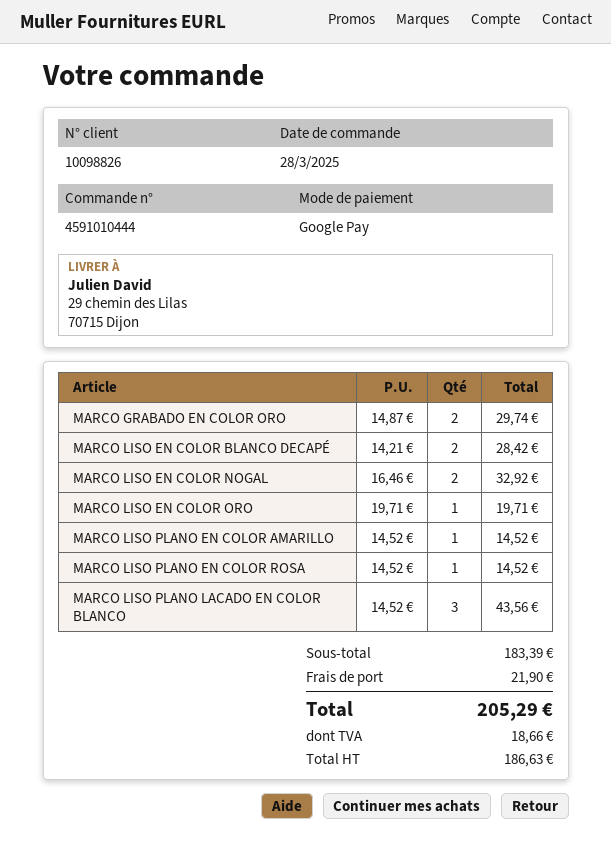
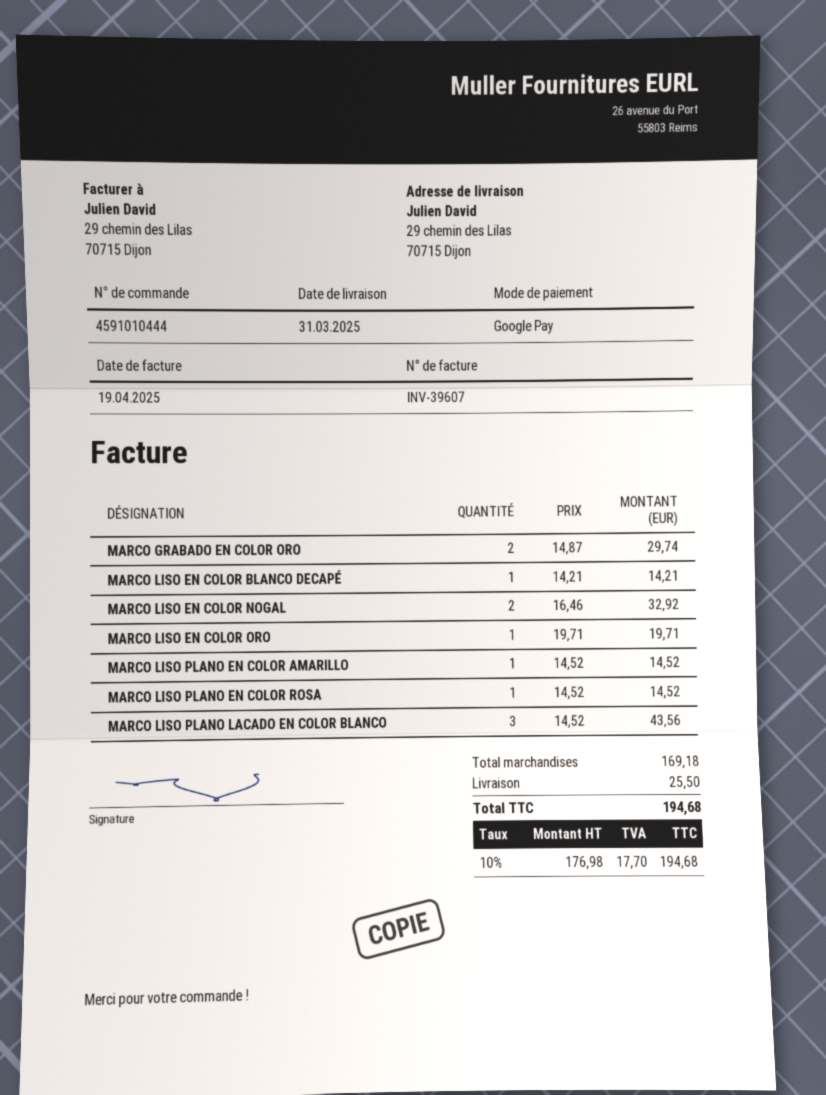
MARCO LISO EN COLOR BLANCO DECAPÉ: 2 x 14.21 = 28.42 -> 1 x 14.21 = 14.21
subtotal: 183.39 -> 169.18
shipping: 21.90 -> 25.50
net: 186.63 -> 176.98
tax: 18.66 -> 17.70
total: 205.29 -> 194.68

